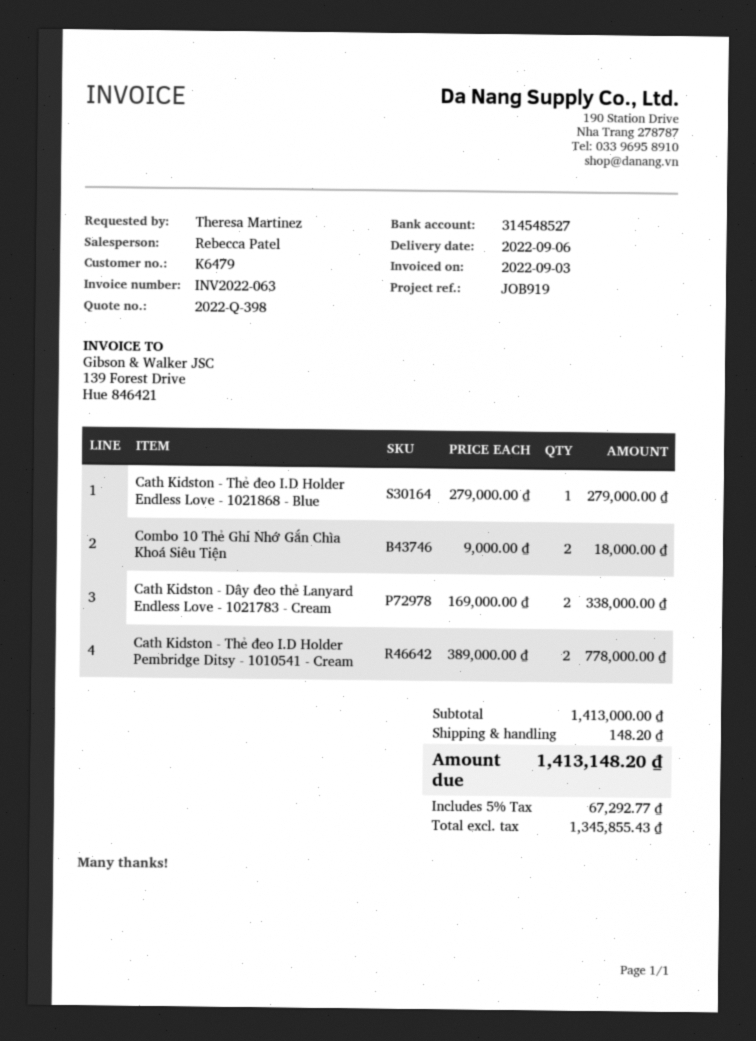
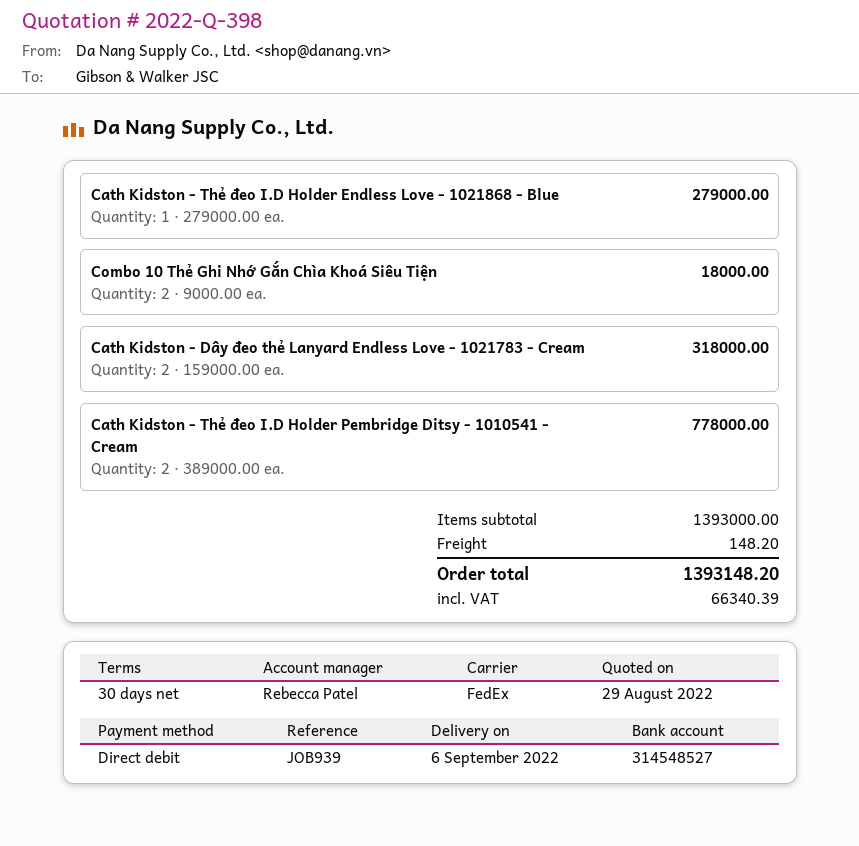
reference: JOB919 -> JOB939
Cath Kidston - Dây đeo thẻ Lanyard Endless Love - 1021783 - Cream: 2 x 169000.00 = 338000.00 -> 2 x 159000.00 = 318000.00
subtotal: 1413000.00 -> 1393000.00
tax: 67292.77 -> 66340.39
total: 1413148.20 -> 1393148.20

